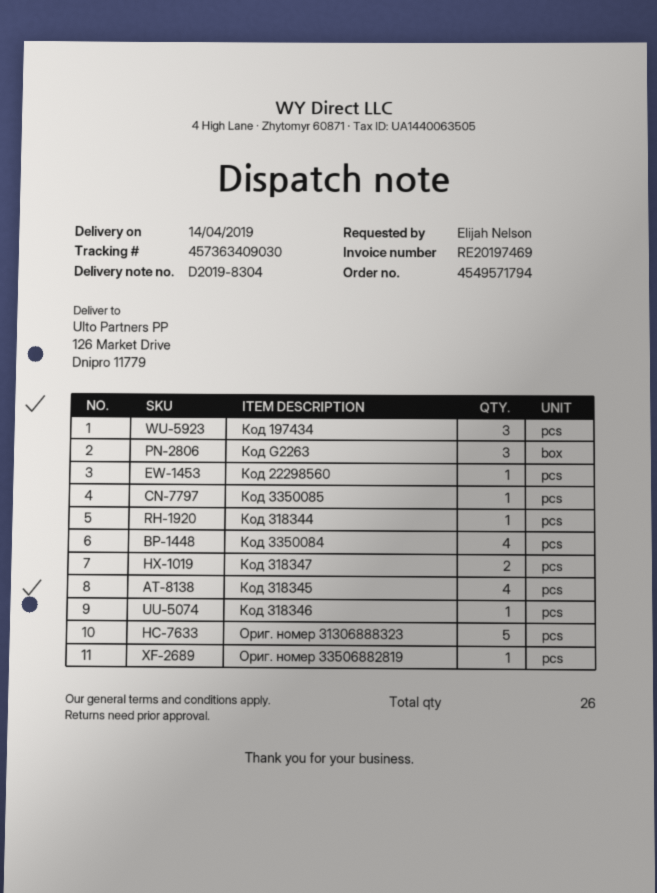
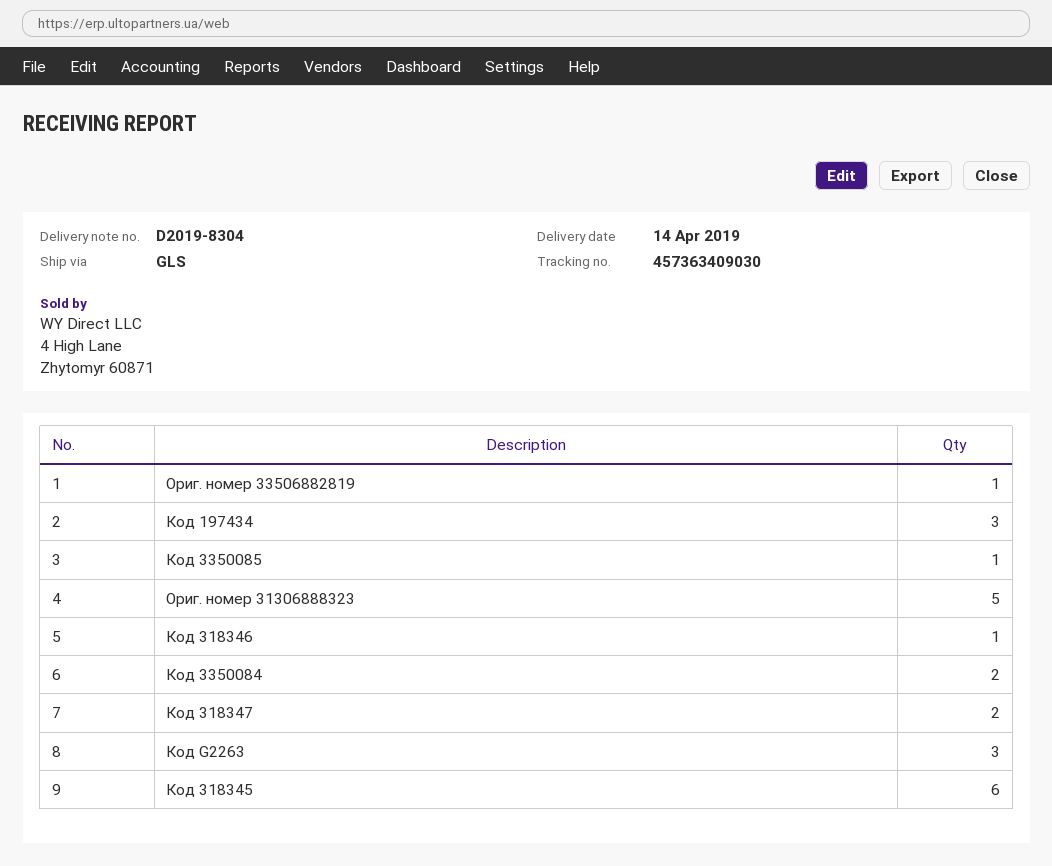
Код 22298560: 1 -> none
Код 318344: 1 -> none
Код 3350084: 4 -> 2
Код 318345: 4 -> 6

